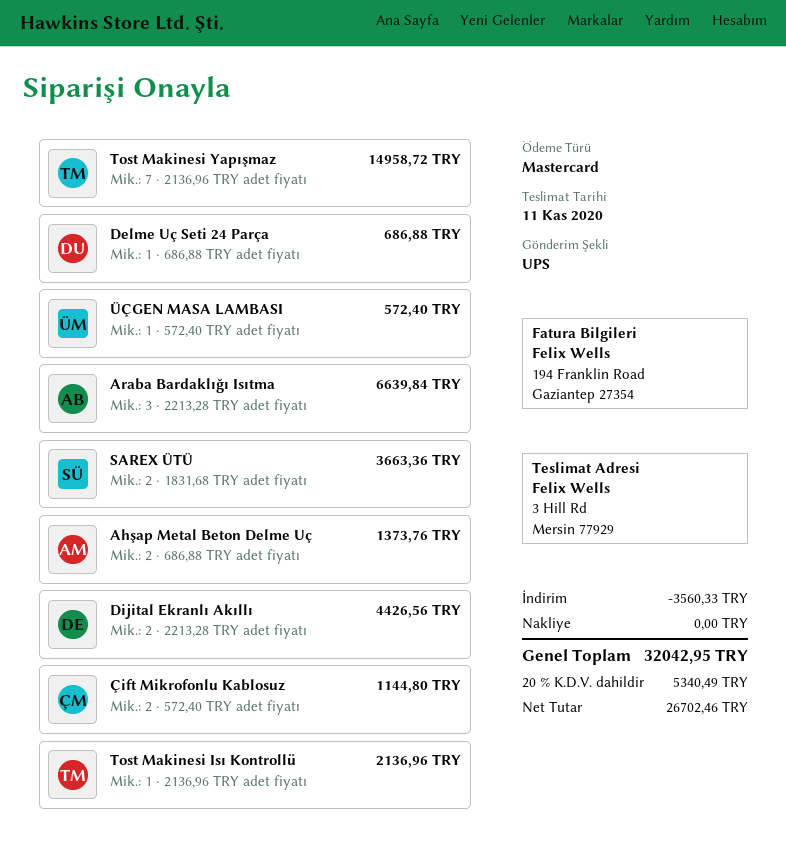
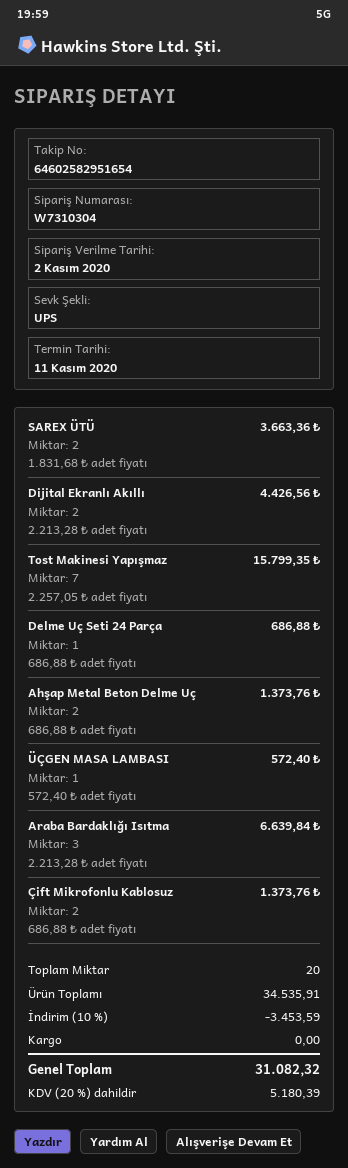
Tost Makinesi Yapışmaz: 7 x 2136.96 = 14958.72 -> 7 x 2257.05 = 15799.35
Çift Mikrofonlu Kablosuz: 2 x 572.40 = 1144.80 -> 2 x 686.88 = 1373.76
Tost Makinesi Isı Kontrollü: 1 x 2136.96 = 2136.96 -> none
discount: 3560.33 -> 3453.59
tax: 20% = 5340.49 -> 20% = 5180.39
total: 32042.95 -> 31082.32

